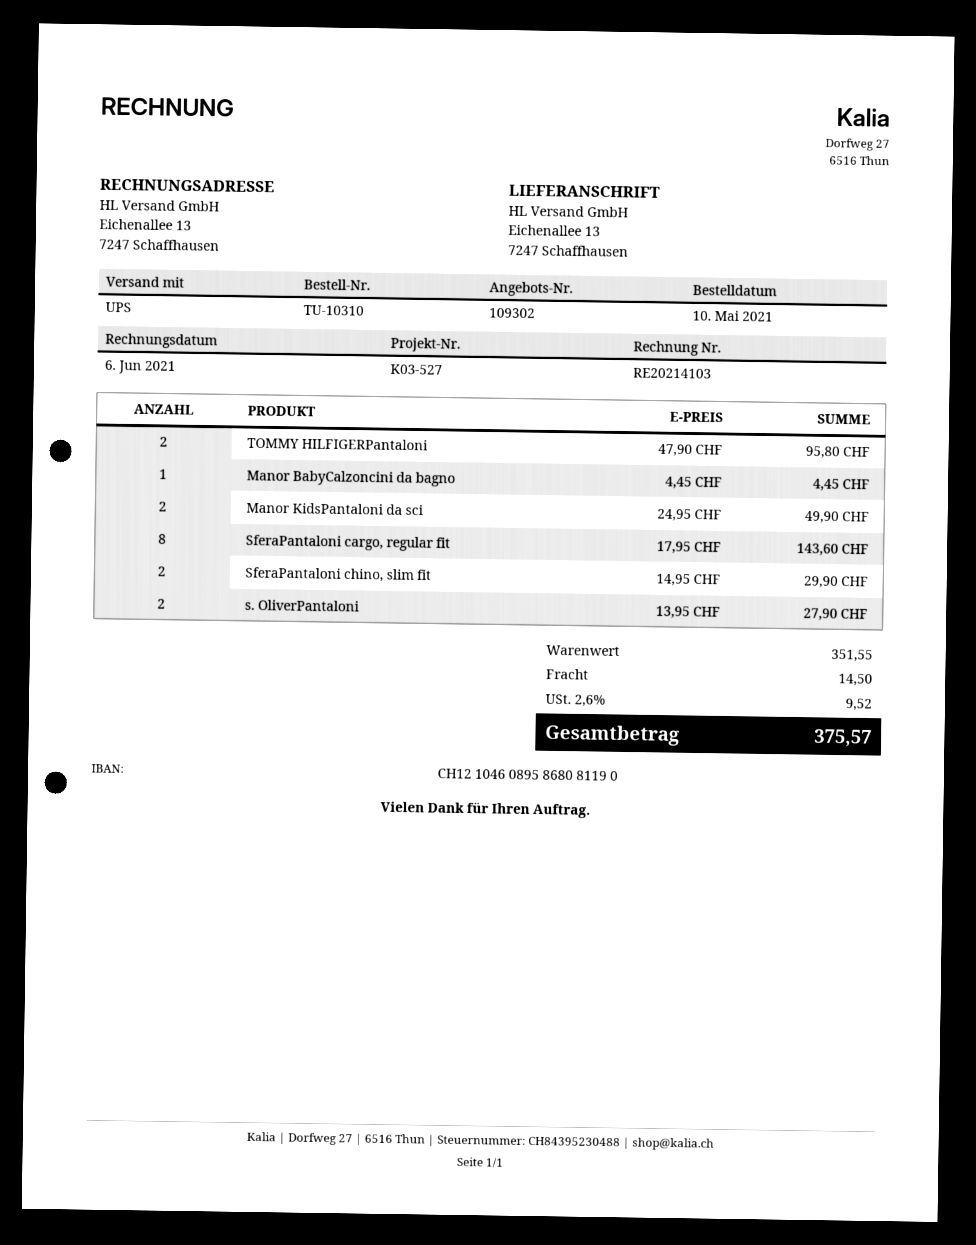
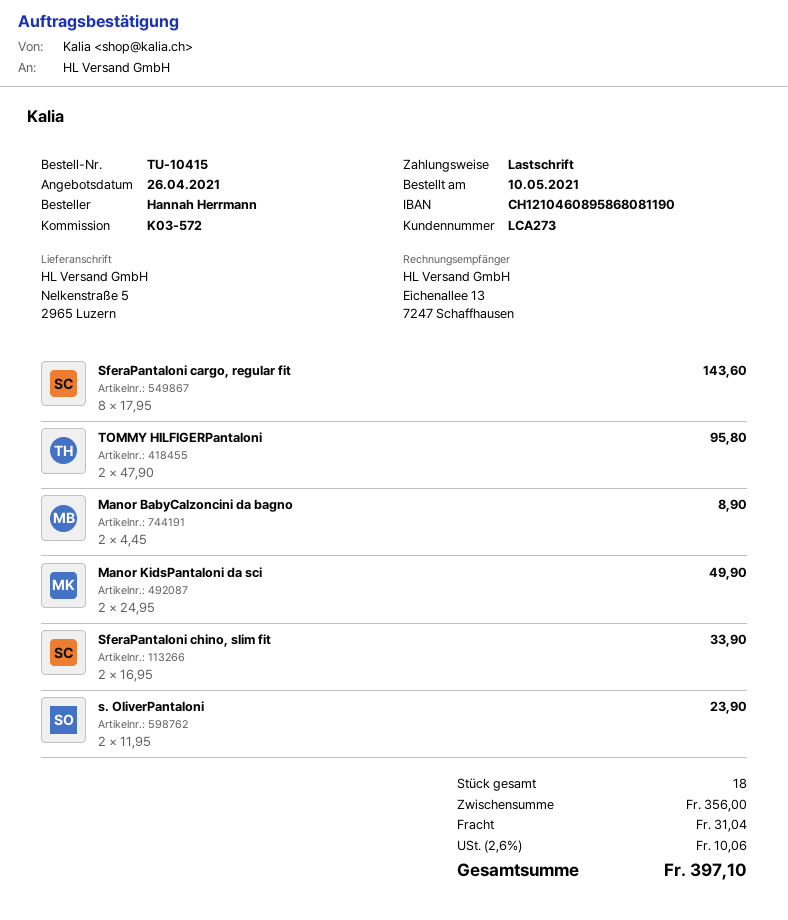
order number: TU-10310 -> TU-10415
reference: K03-527 -> K03-572
ship to: Eichenallee 13, 7247 Schaffhausen -> Nelkenstraße 5, 2965 Luzern
Manor BabyCalzoncini da bagno: 1 x 4.45 = 4.45 -> 2 x 4.45 = 8.90
SferaPantaloni chino, slim fit: 2 x 14.95 = 29.90 -> 2 x 16.95 = 33.90
s. OliverPantaloni: 2 x 13.95 = 27.90 -> 2 x 11.95 = 23.90
subtotal: 351.55 -> 356.00
shipping: 14.50 -> 31.04
tax: 2.6% = 9.52 -> 2.6% = 10.06
total: 375.57 -> 397.10

